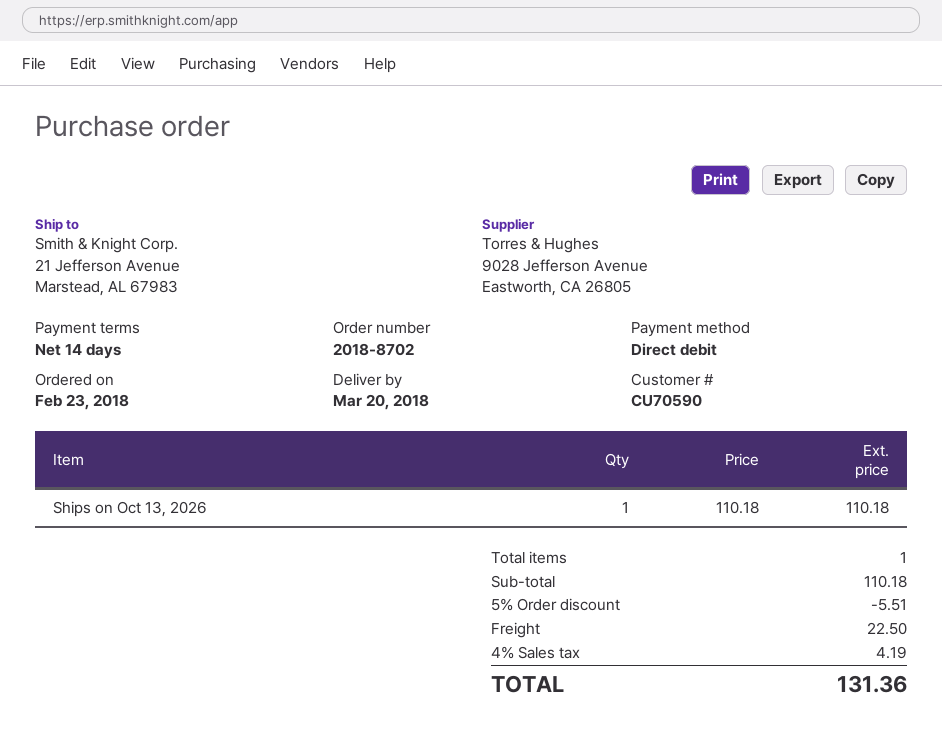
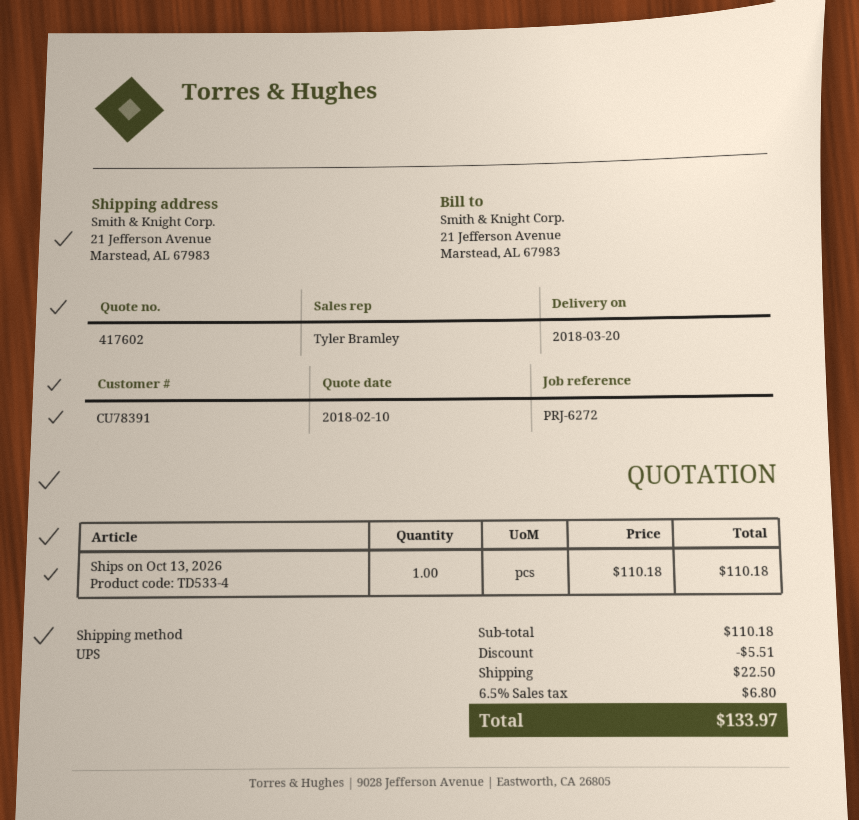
customer number: CU70590 -> CU78391
tax: 4% = 4.19 -> 6.5% = 6.80
total: 131.36 -> 133.97

